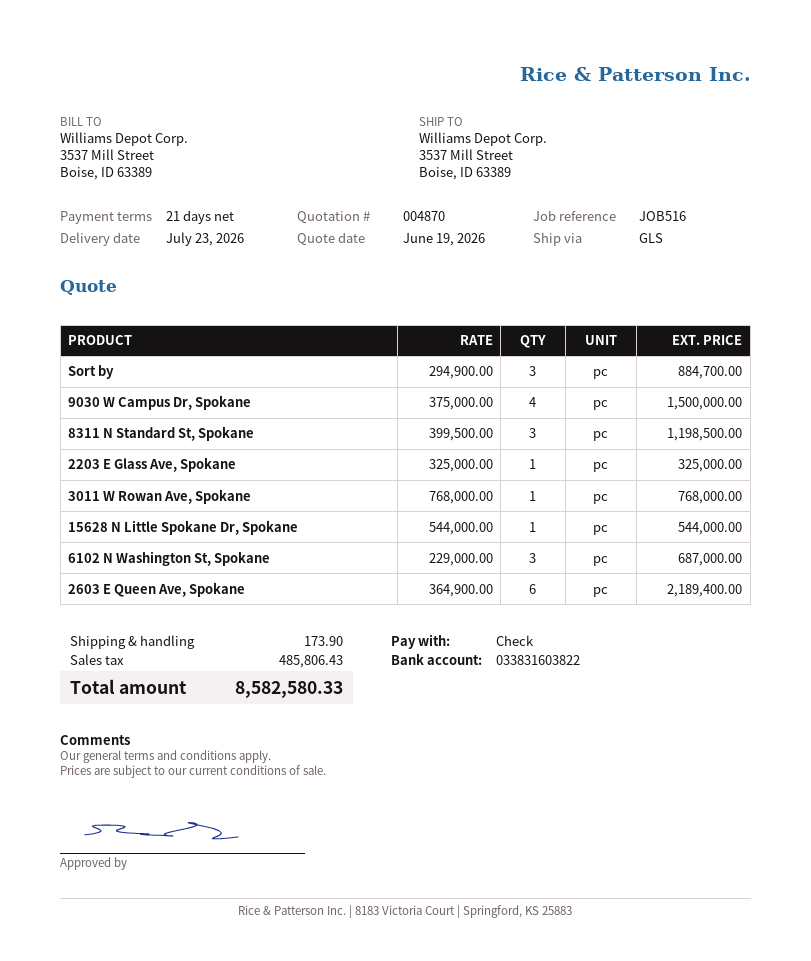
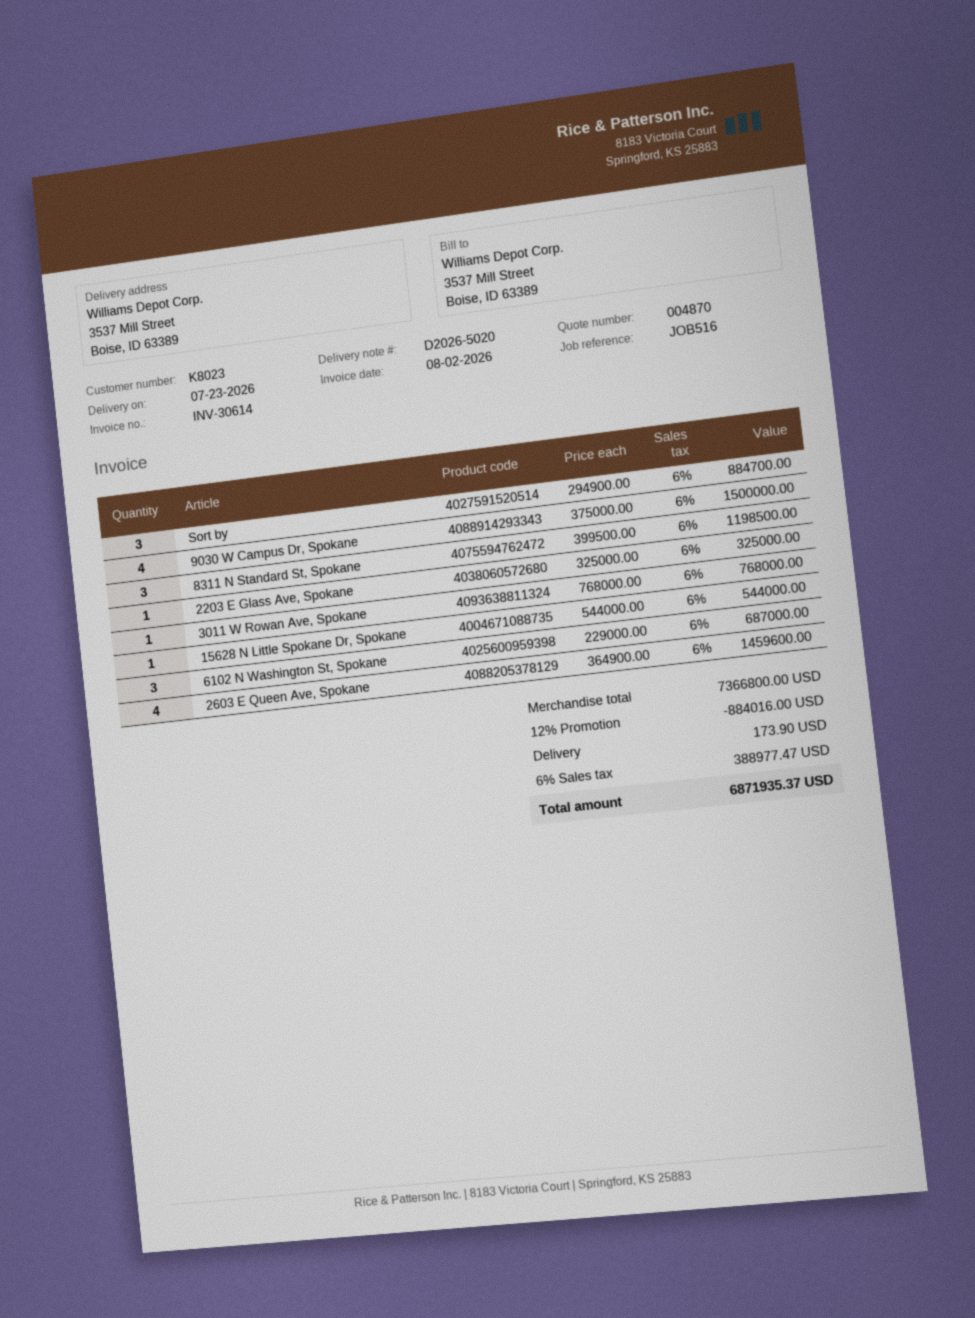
2603 E Queen Ave, Spokane: 6 x 364900.00 = 2189400.00 -> 4 x 364900.00 = 1459600.00
discount: none -> 12% = 884016.00
tax: 485806.43 -> 388977.47
total: 8582580.33 -> 6871935.37

